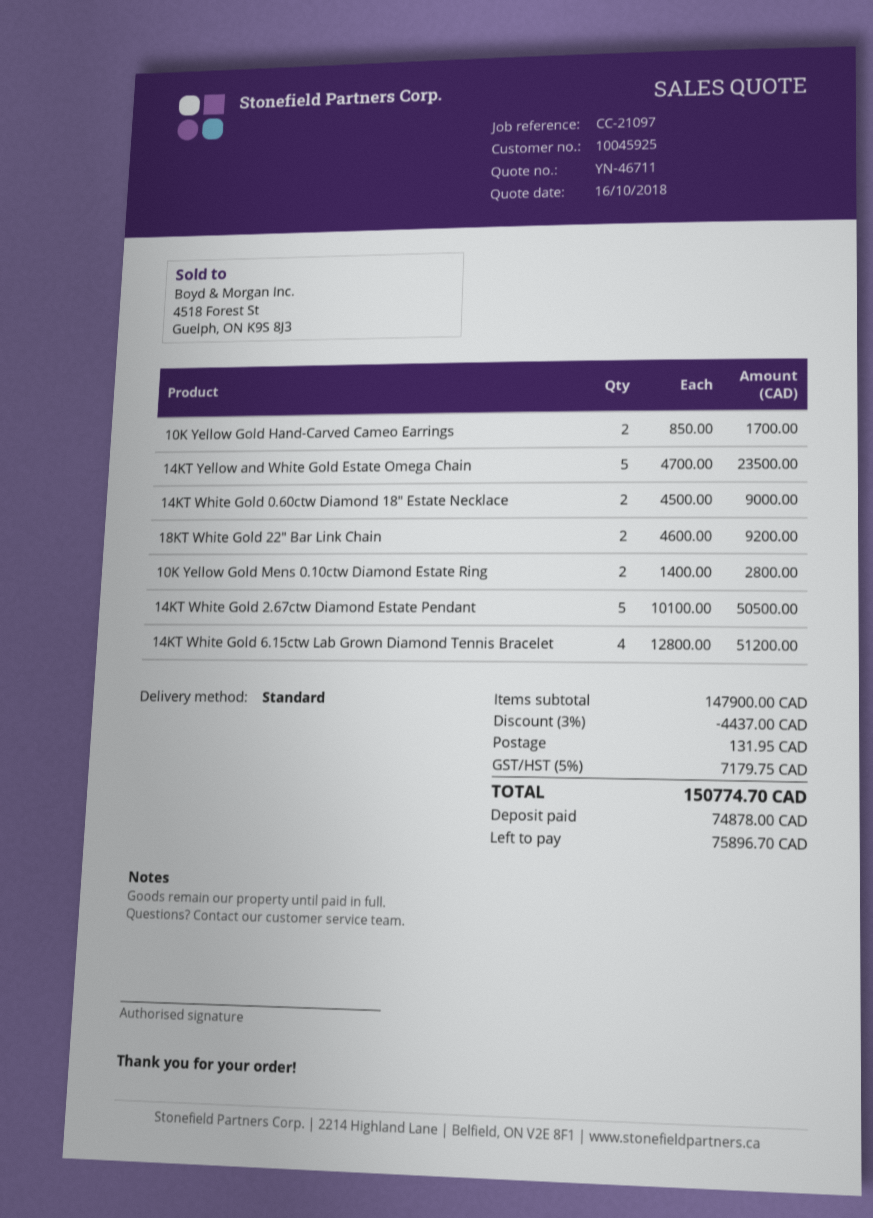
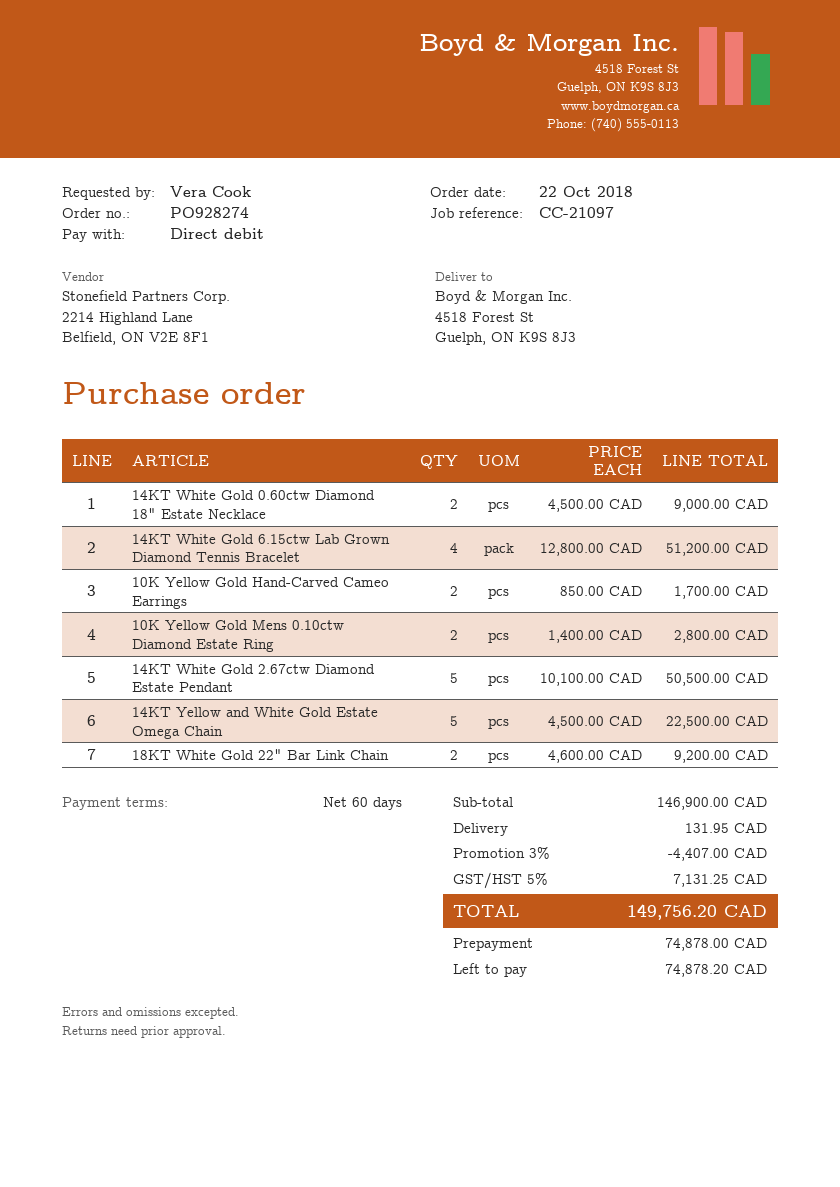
14KT Yellow and White Gold Estate Omega Chain: 5 x 4700.00 = 23500.00 -> 5 x 4500.00 = 22500.00
subtotal: 147900.00 -> 146900.00
discount: 3% = 4437.00 -> 3% = 4407.00
tax: 5% = 7179.75 -> 5% = 7131.25
total: 150774.70 -> 149756.20
balance: 75896.70 -> 74878.20

